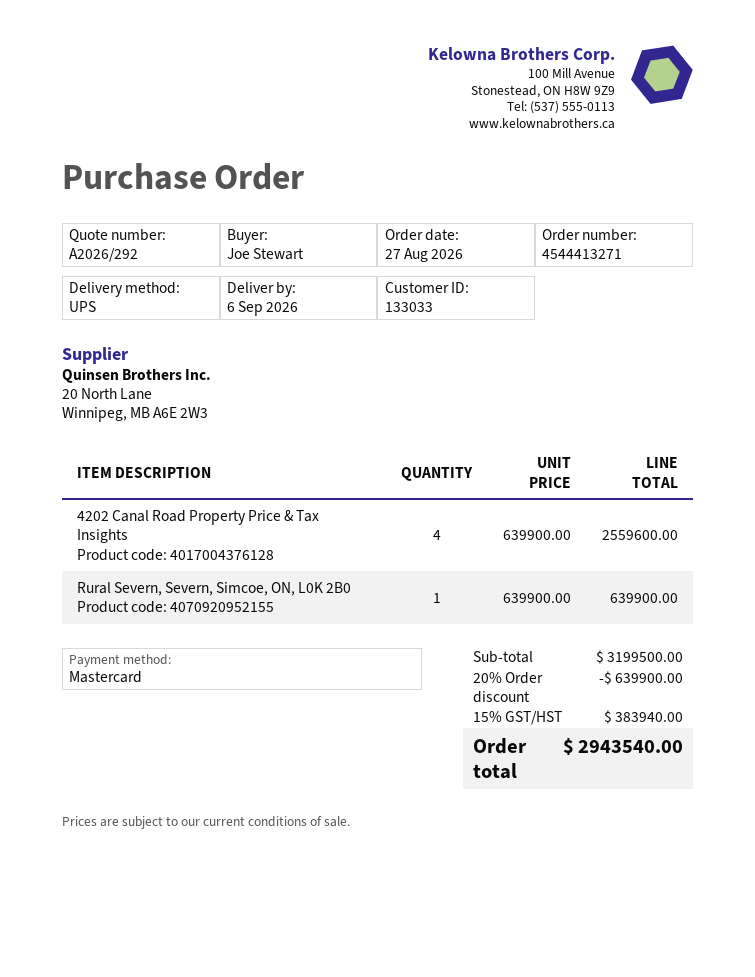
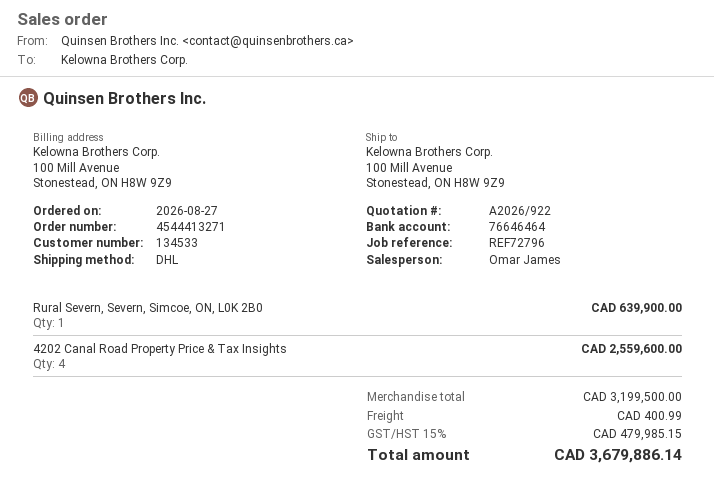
quote number: A2026/292 -> A2026/922
customer number: 133033 -> 134533
shipping method: UPS -> DHL
discount: 20% = 639900.00 -> none
shipping: none -> 400.99
tax: 15% = 383940.00 -> 15% = 479985.15
total: 2943540.00 -> 3679886.14

